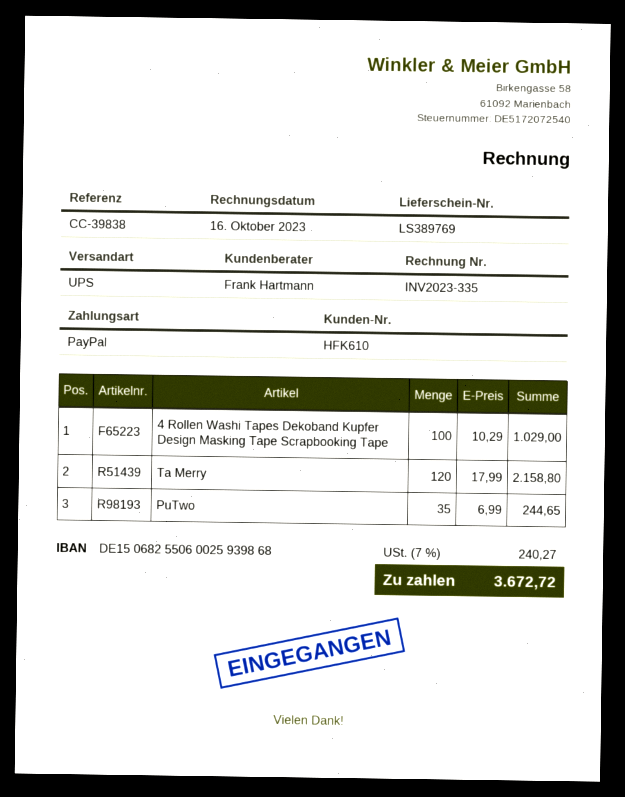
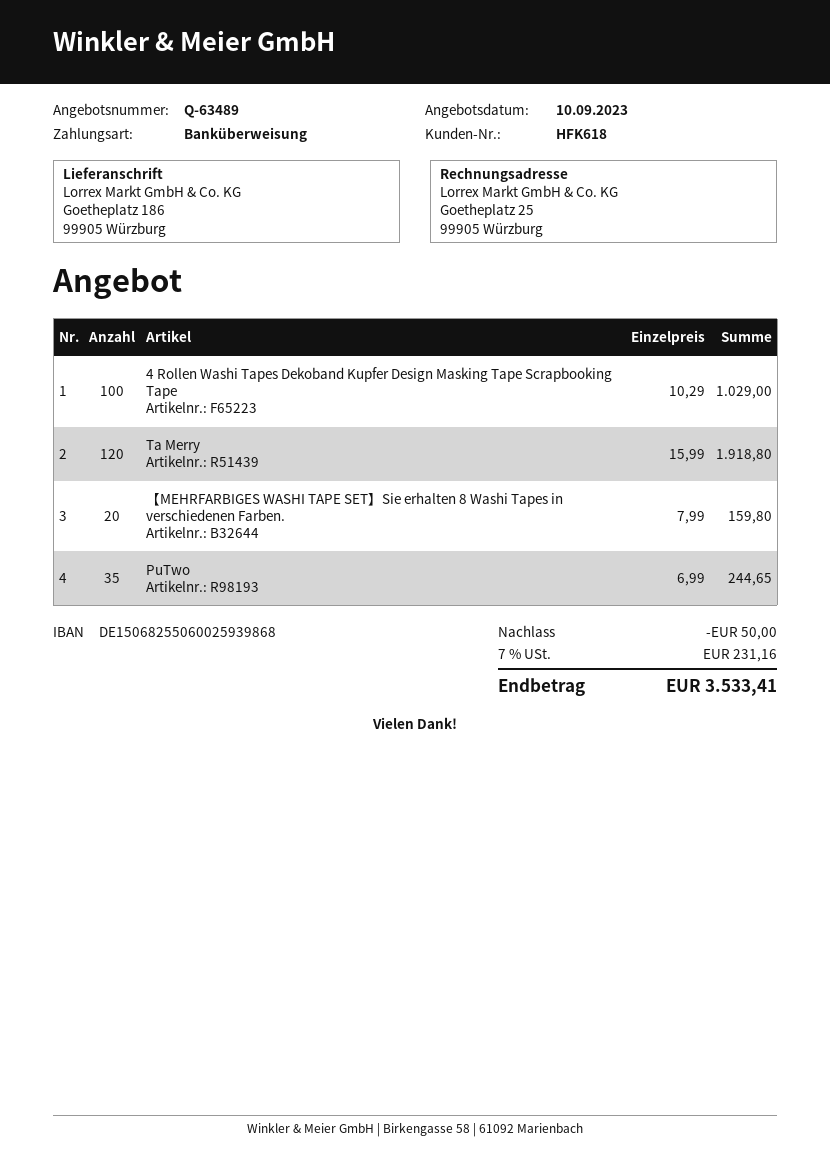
customer number: HFK610 -> HFK618
payment method: PayPal -> bank transfer
Ta Merry: 120 x 17.99 = 2158.80 -> 120 x 15.99 = 1918.80
【MEHRFARBIGES WASHI TAPE SET】Sie erhalten 8 Washi Tapes in verschiedenen Farben.: none -> 20 x 7.99 = 159.80
discount: none -> 50.00
tax: 7% = 240.27 -> 7% = 231.16
total: 3672.72 -> 3533.41

